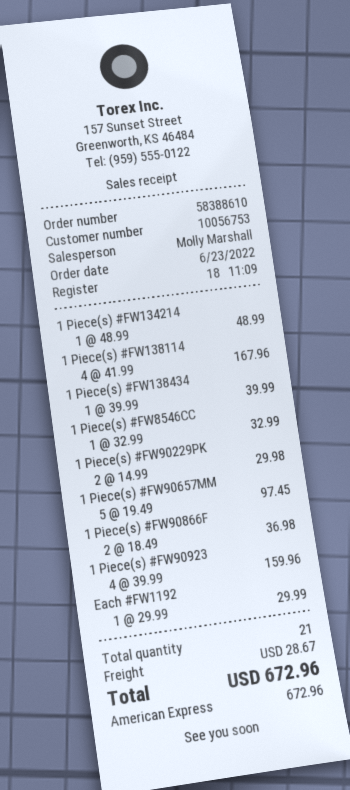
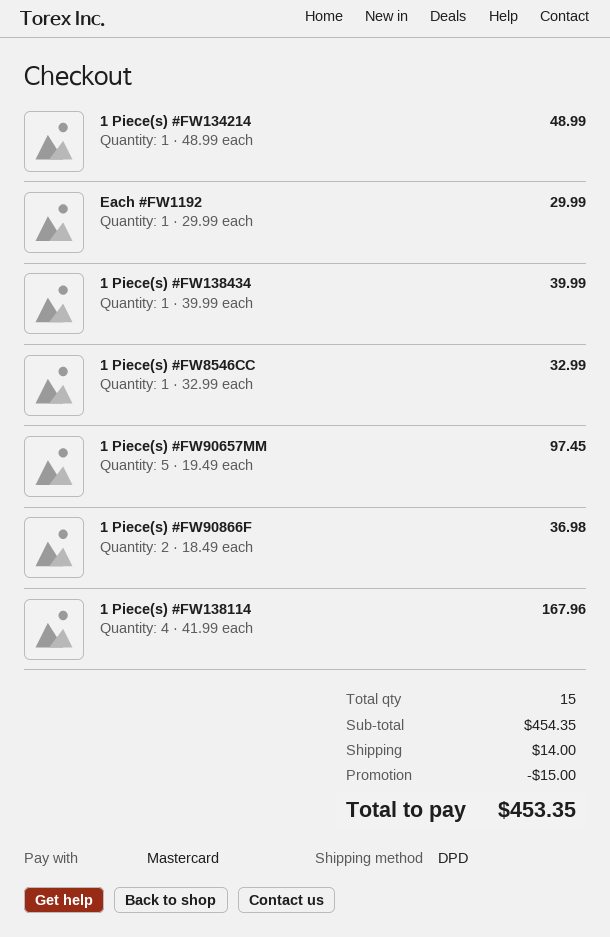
payment method: American Express -> Mastercard
1 Piece(s) #FW90229PK: 2 x 14.99 = 29.98 -> none
1 Piece(s) #FW90923: 4 x 39.99 = 159.96 -> none
total quantity: 21 -> 15
discount: none -> 15.00
shipping: 28.67 -> 14.00
total: 672.96 -> 453.35

